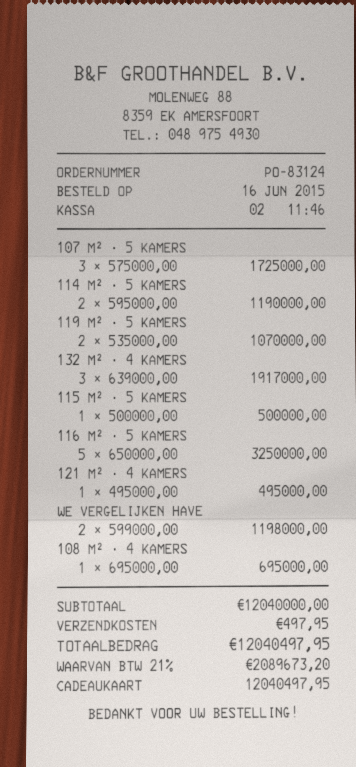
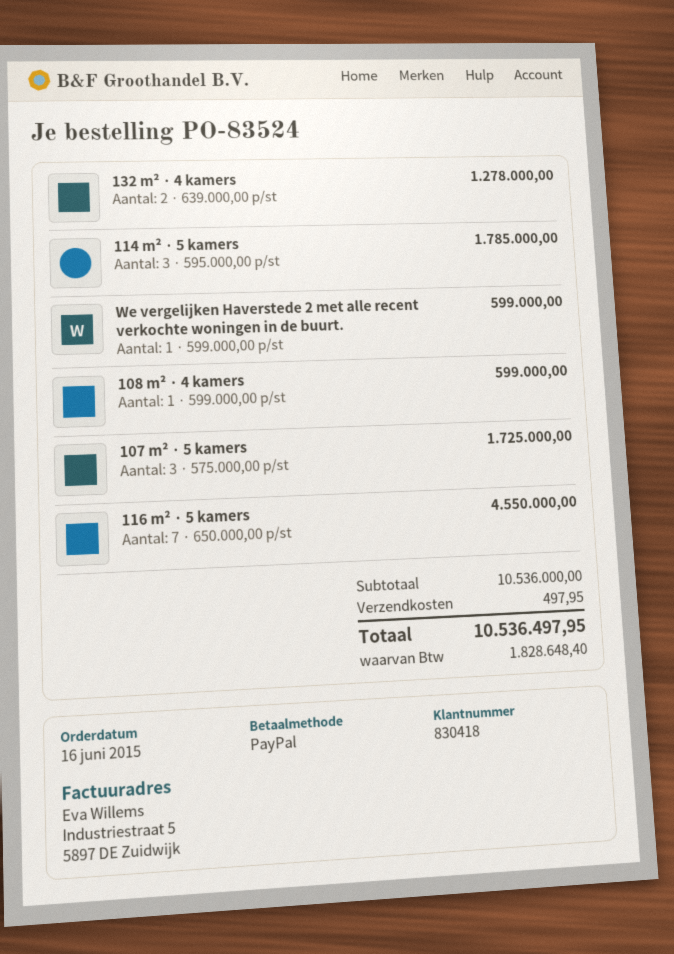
order number: PO-83124 -> PO-83524
payment method: gift card -> PayPal
114 M² · 5 KAMERS: 2 x 595000.00 = 1190000.00 -> 3 x 595000.00 = 1785000.00
119 M² · 5 KAMERS: 2 x 535000.00 = 1070000.00 -> none
132 M² · 4 KAMERS: 3 x 639000.00 = 1917000.00 -> 2 x 639000.00 = 1278000.00
115 M² · 5 KAMERS: 1 x 500000.00 = 500000.00 -> none
116 M² · 5 KAMERS: 5 x 650000.00 = 3250000.00 -> 7 x 650000.00 = 4550000.00
121 M² · 4 KAMERS: 1 x 495000.00 = 495000.00 -> none
WE VERGELIJKEN HAVE: 2 x 599000.00 = 1198000.00 -> 1 x 599000.00 = 599000.00
108 M² · 4 KAMERS: 1 x 695000.00 = 695000.00 -> 1 x 599000.00 = 599000.00
subtotal: 12040000.00 -> 10536000.00
tax: 2089673.20 -> 1828648.40
total: 12040497.95 -> 10536497.95

